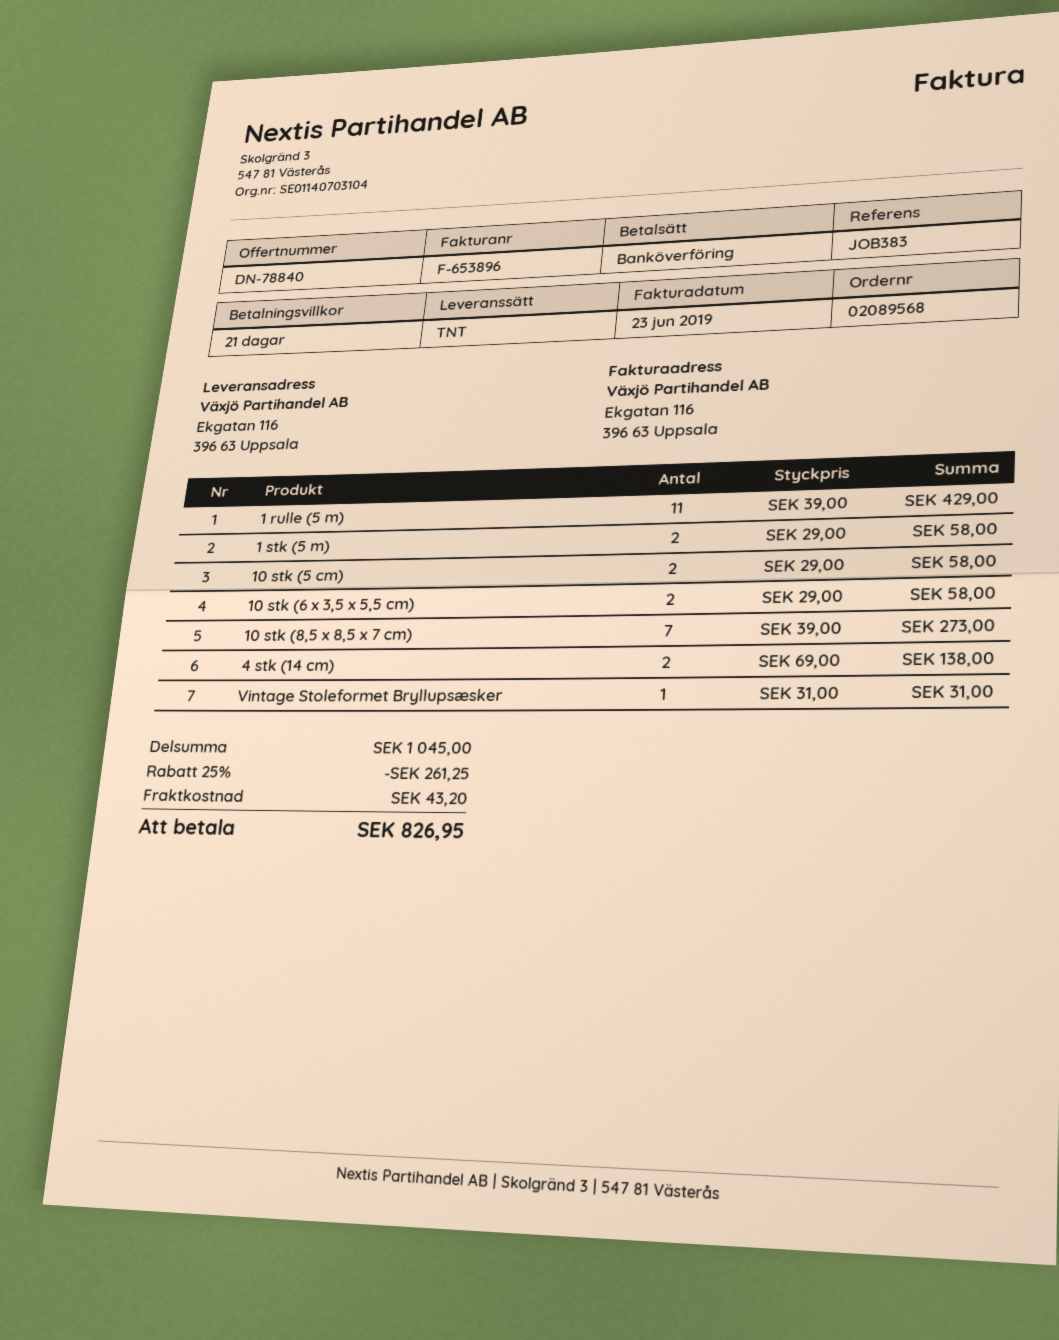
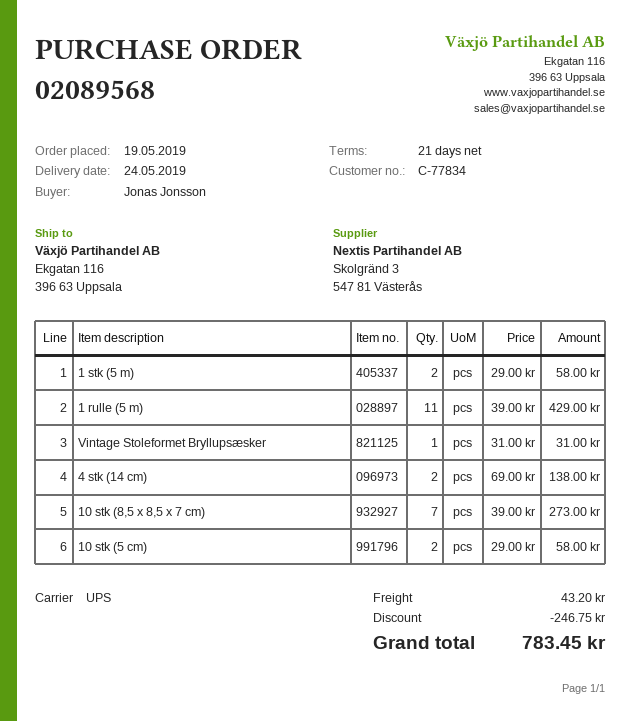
shipping method: TNT -> UPS
10 stk (6 x 3,5 x 5,5 cm): 2 x 29.00 = 58.00 -> none
discount: 261.25 -> 246.75
total: 826.95 -> 783.45

